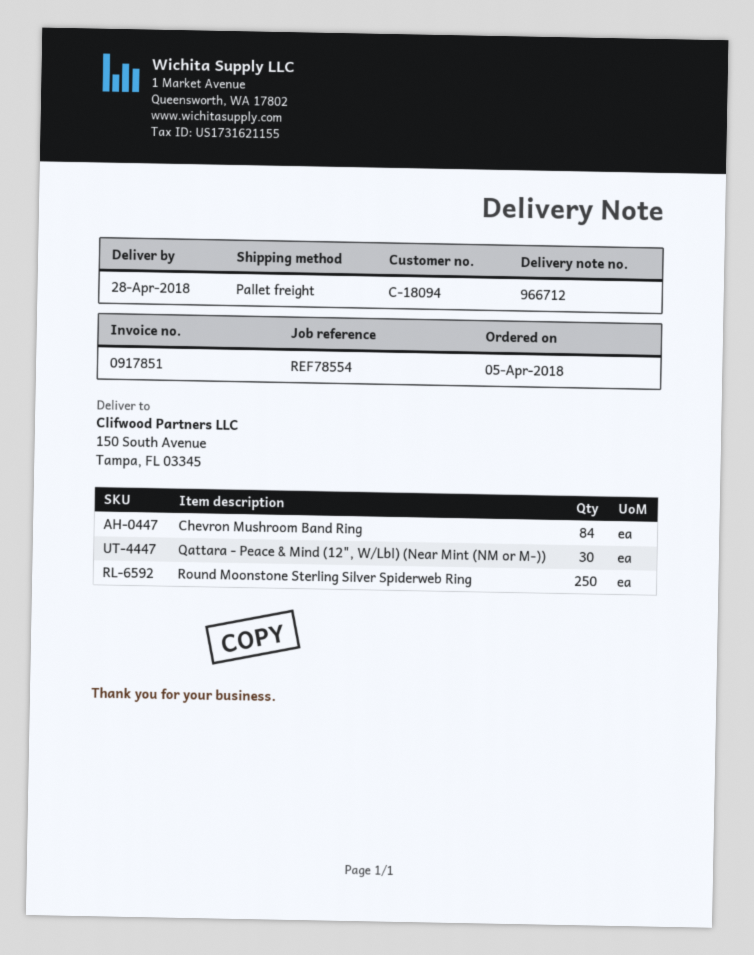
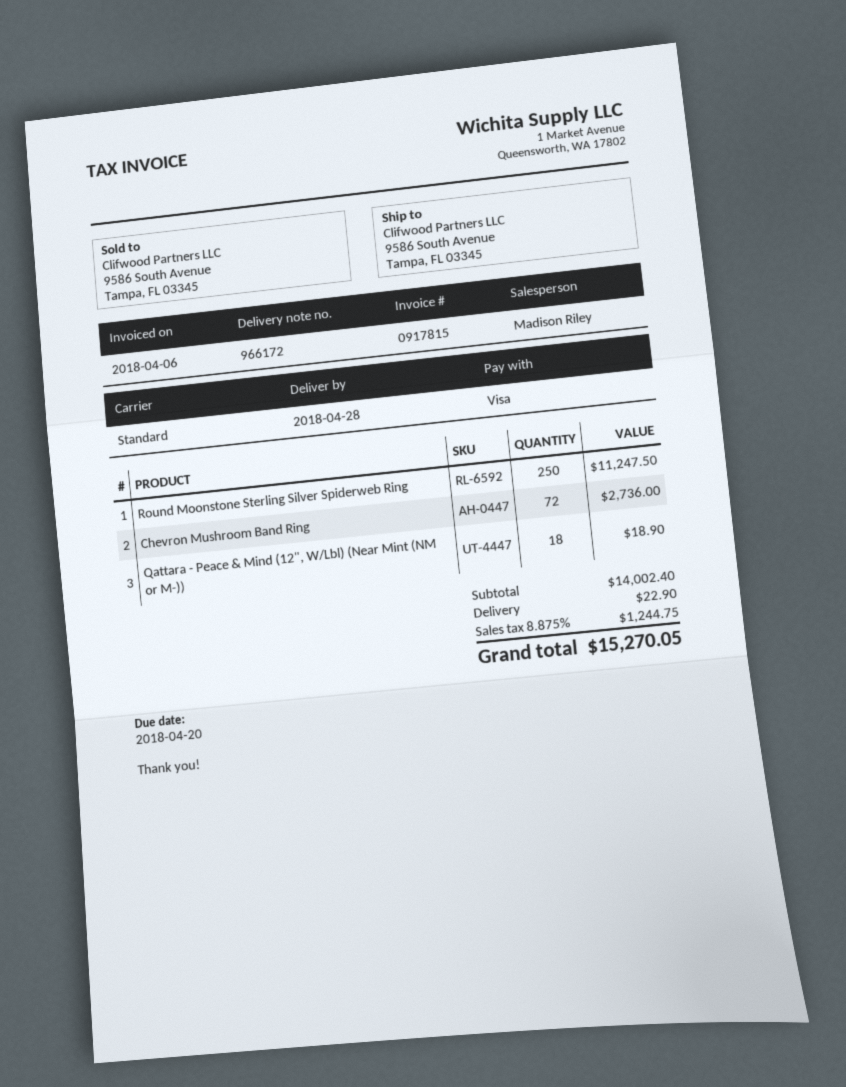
delivery note number: 966712 -> 966172
invoice number: 0917851 -> 0917815
shipping method: pallet freight -> standard
ship to: 150 South Avenue, Tampa, FL 03345 -> 9586 South Avenue, Tampa, FL 03345
Chevron Mushroom Band Ring: 84 -> 72
Qattara - Peace & Mind (12", W/Lbl) (Near Mint (NM or M-)): 30 -> 18

